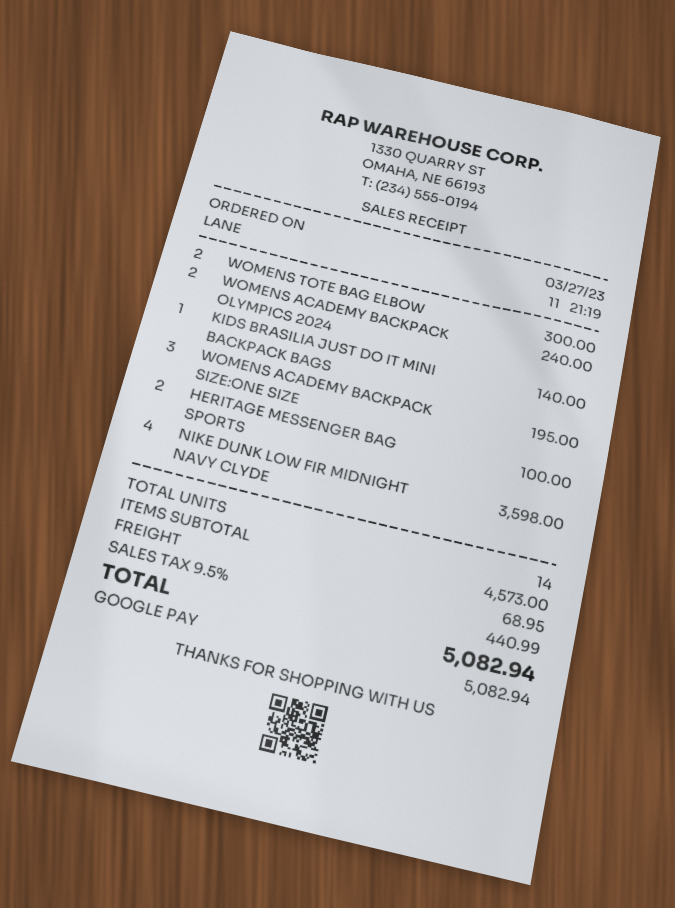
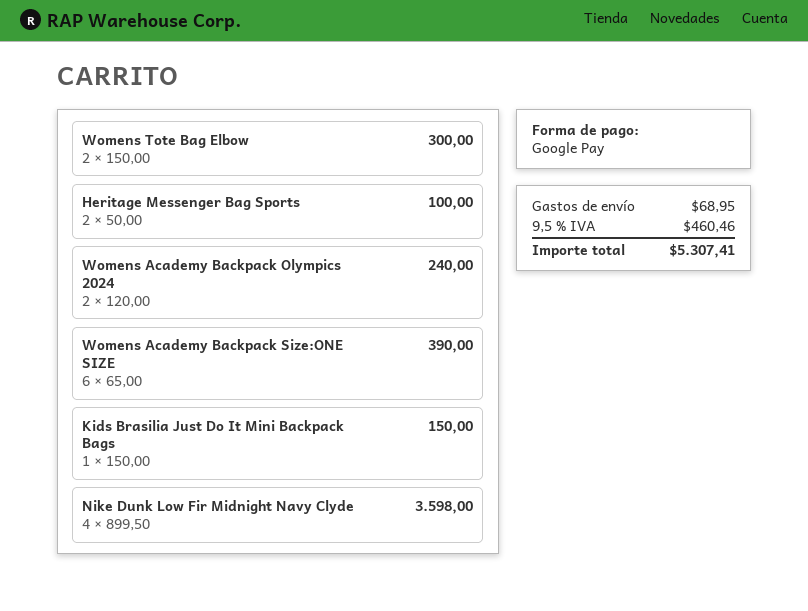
KIDS BRASILIA JUST DO IT MINI BACKPACK BAGS: 1 for 140.00 -> 1 for 150.00
WOMENS ACADEMY BACKPACK SIZE:ONE SIZE: 3 for 195.00 -> 6 for 390.00
tax: 9.5% = 440.99 -> 9.5% = 460.46
total: 5082.94 -> 5307.41

